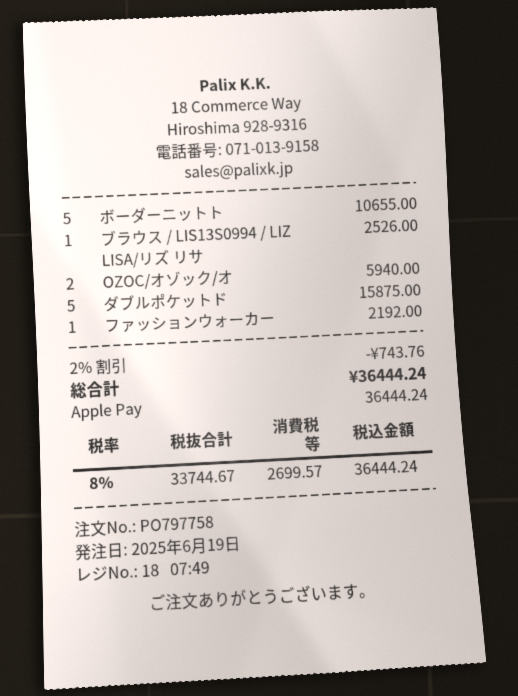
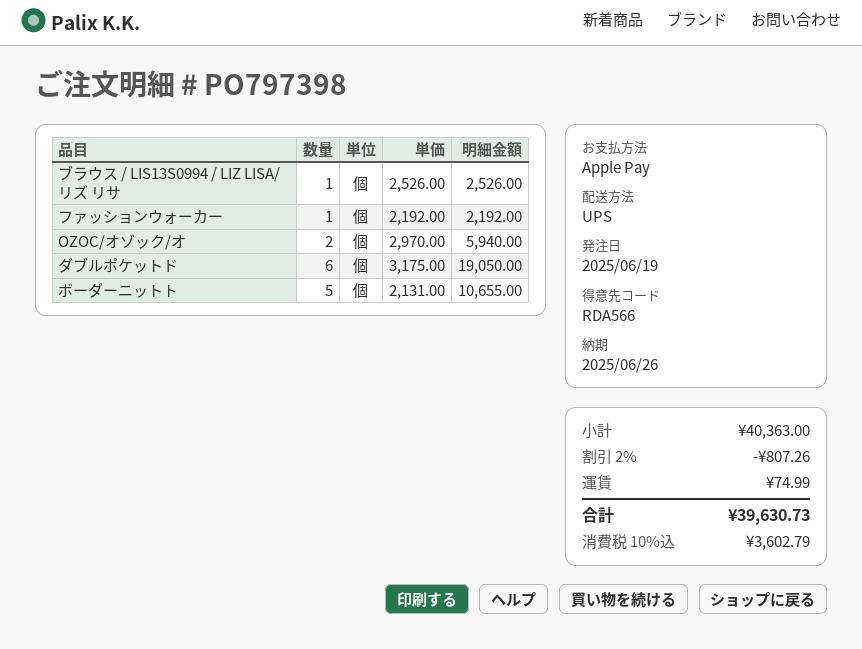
order number: PO797758 -> PO797398
ダブルポケットド: 5 for 15875.00 -> 6 for 19050.00
discount: 2% = 743.76 -> 2% = 807.26
shipping: none -> 74.99
tax: 8% = 2699.57 -> 10% = 3602.79
total: 36444.24 -> 39630.73

